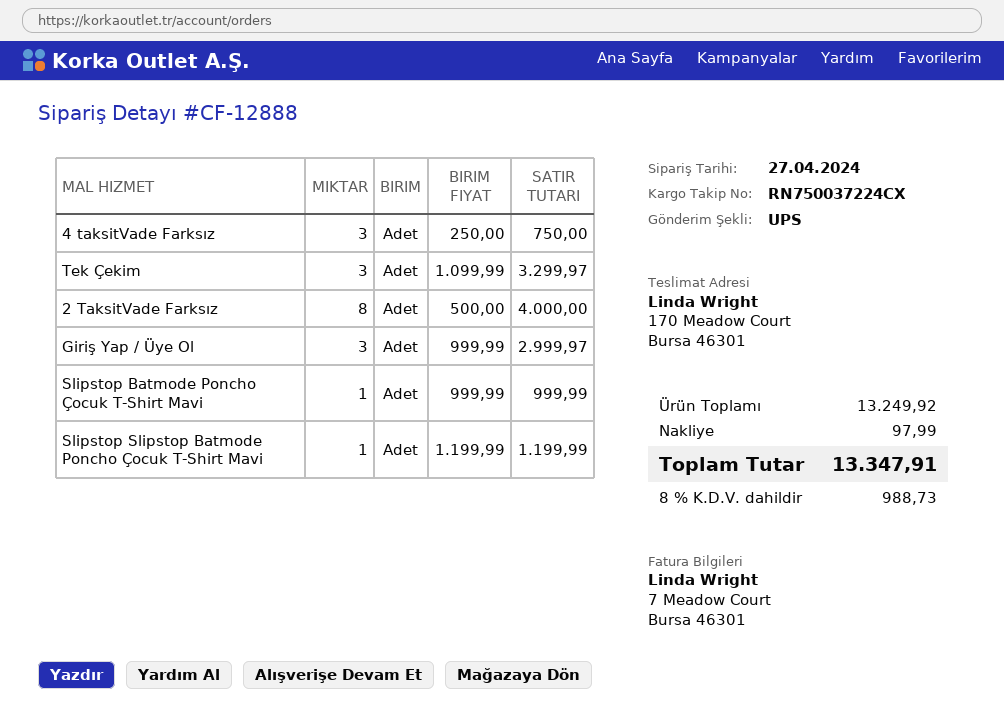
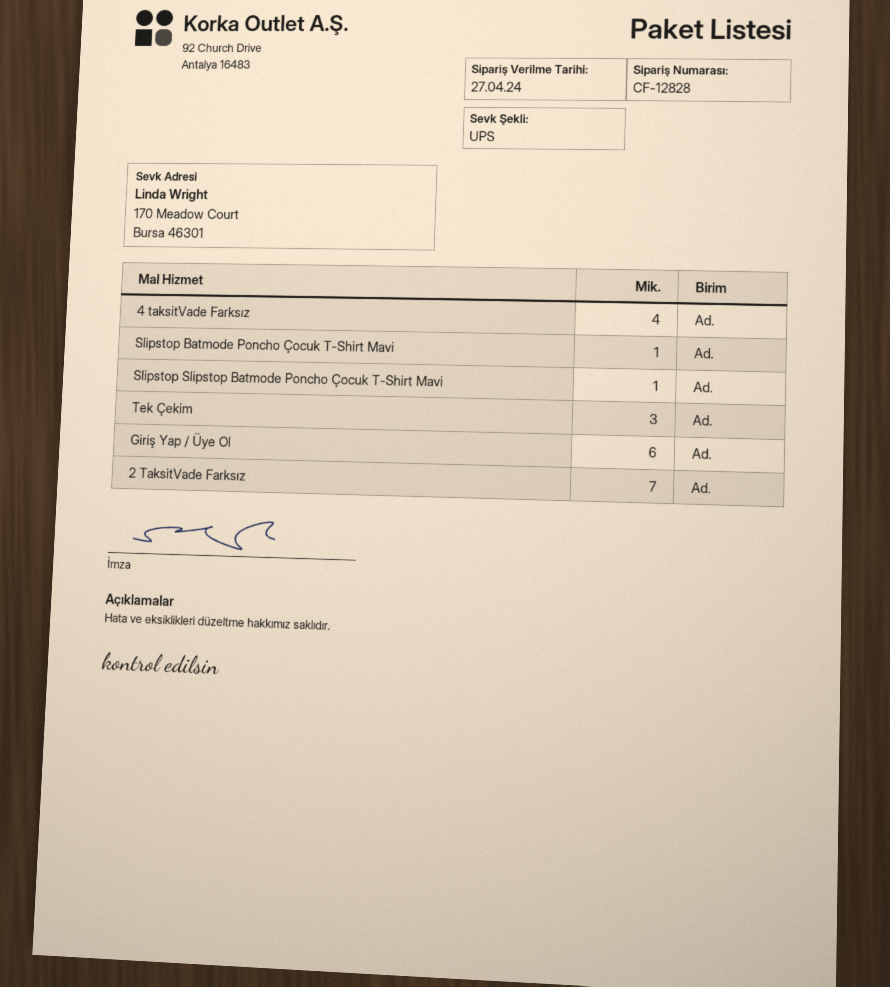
order number: CF-12888 -> CF-12828
4 taksitVade Farksız: 3 -> 4
2 TaksitVade Farksız: 8 -> 7
Giriş Yap / Üye Ol: 3 -> 6

